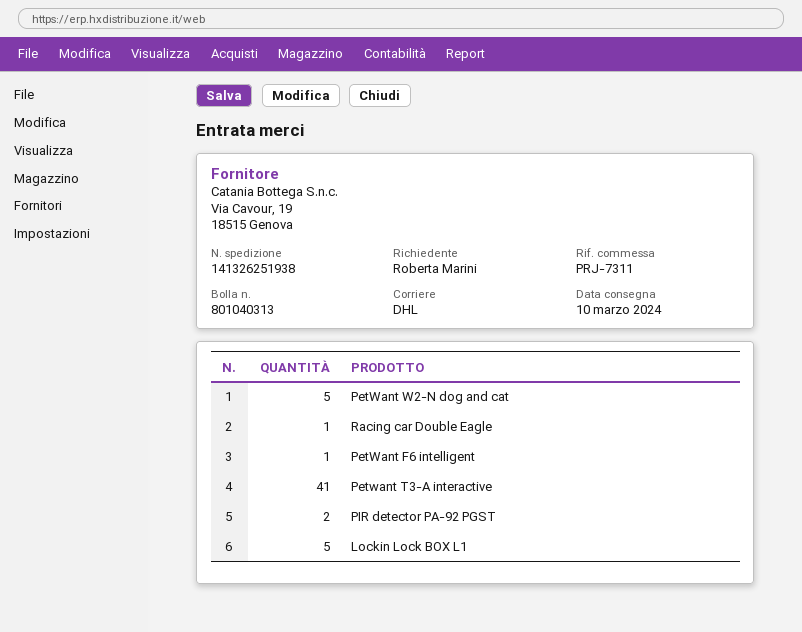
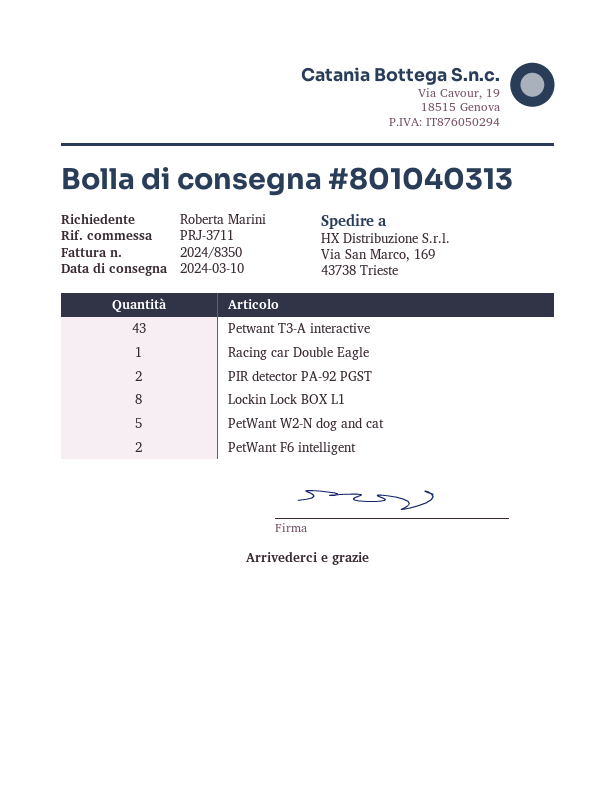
reference: PRJ-7311 -> PRJ-3711
PetWant F6 intelligent: 1 -> 2
Petwant T3-A interactive: 41 -> 43
Lockin Lock BOX L1: 5 -> 8

